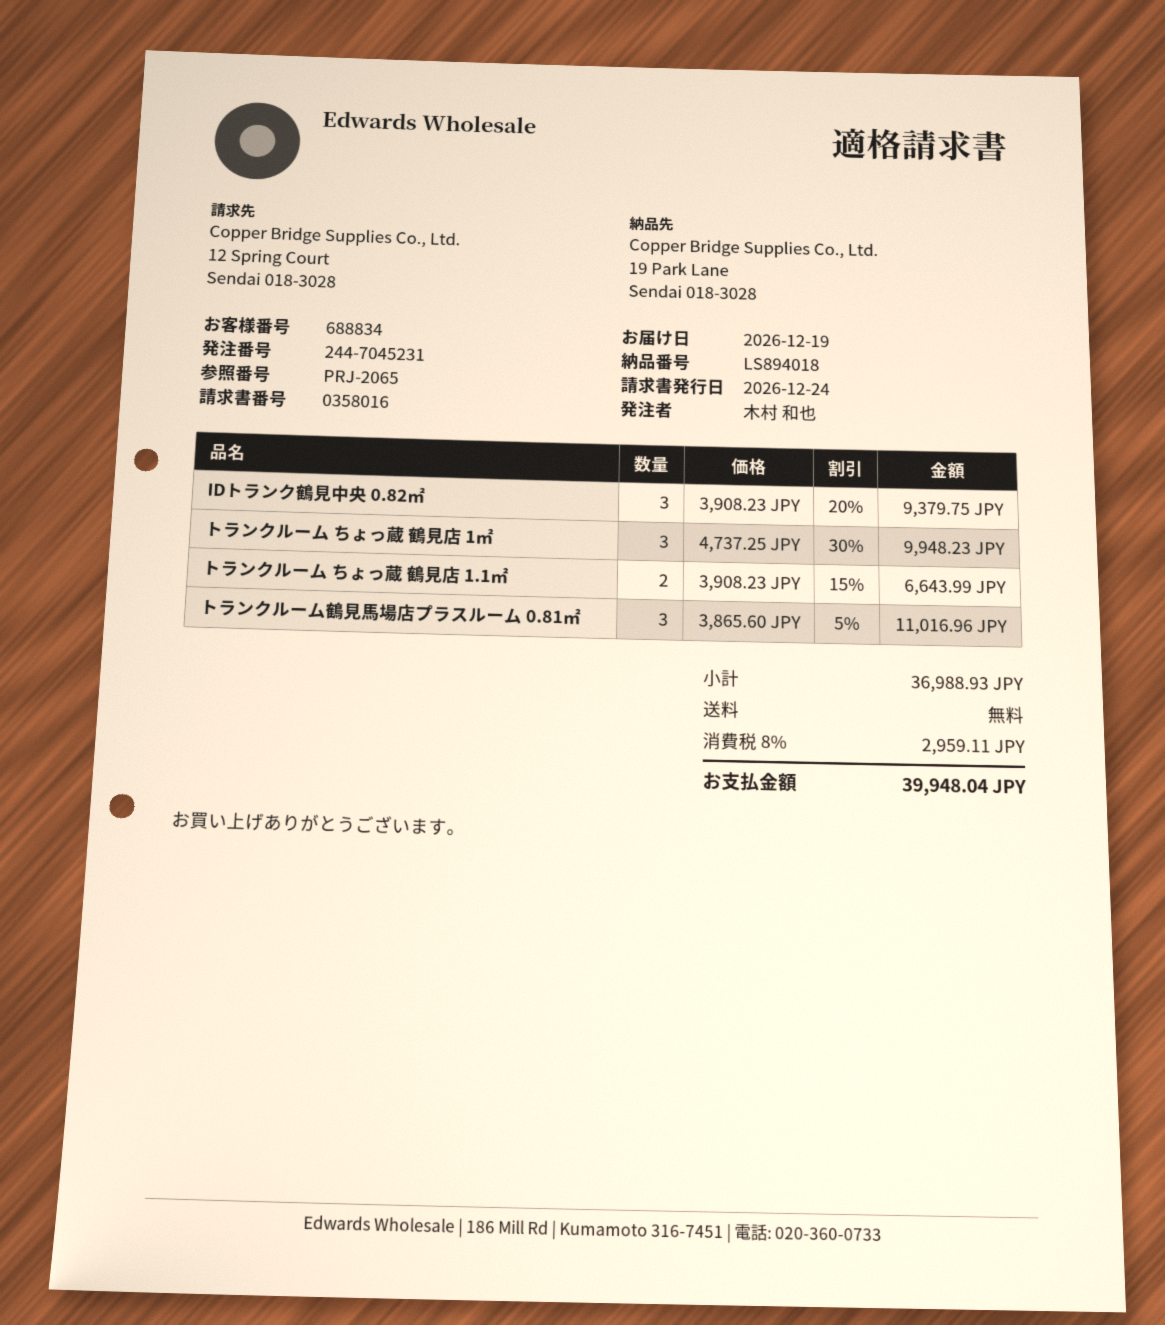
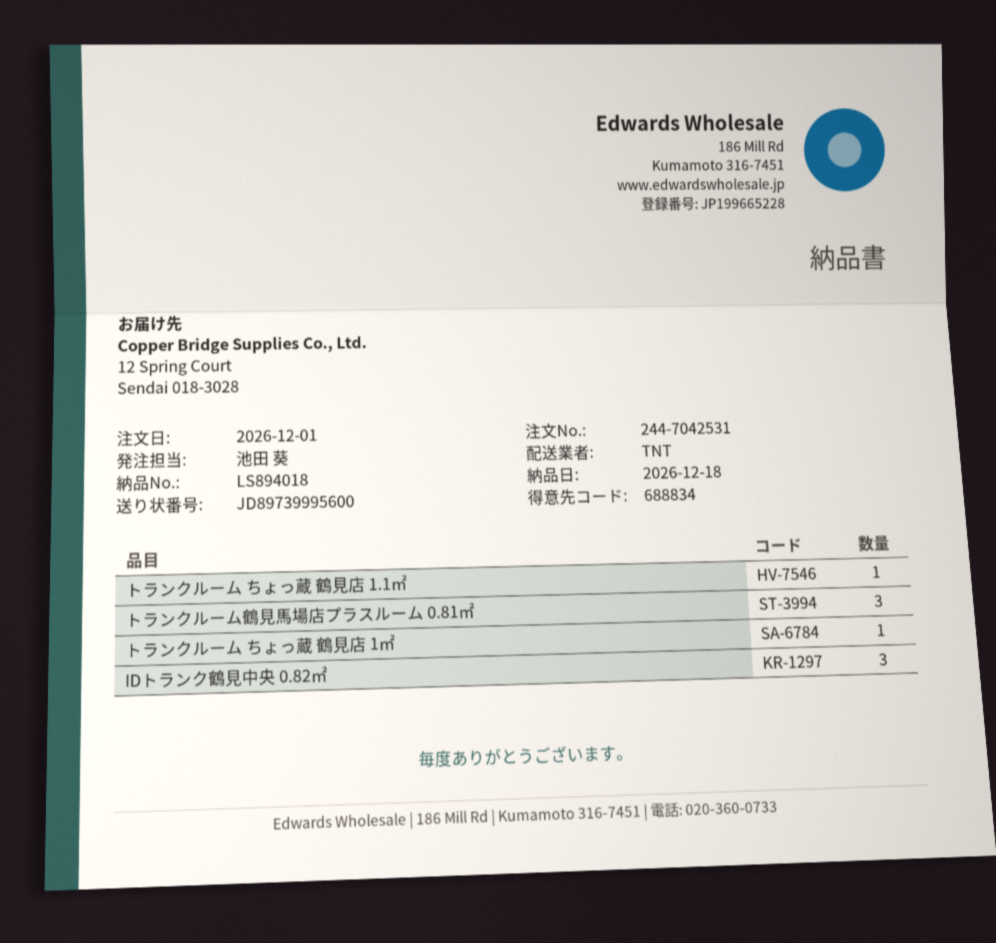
order number: 244-7045231 -> 244-7042531
delivery date: 2026-12-19 -> 2026-12-18
ordered by: 木村 和也 -> 池田 葵
ship to: 19 Park Lane, Sendai 018-3028 -> 12 Spring Court, Sendai 018-3028
トランクルーム ちょっ蔵 鶴見店 1㎡: 3 -> 1
トランクルーム ちょっ蔵 鶴見店 1.1㎡: 2 -> 1

